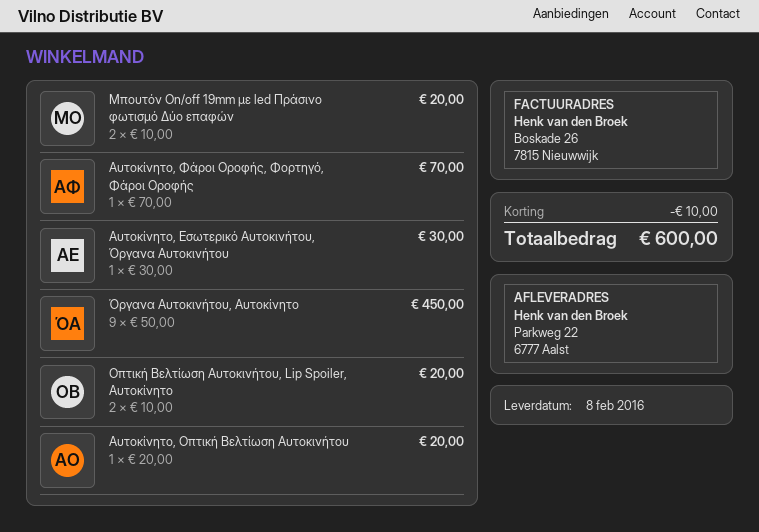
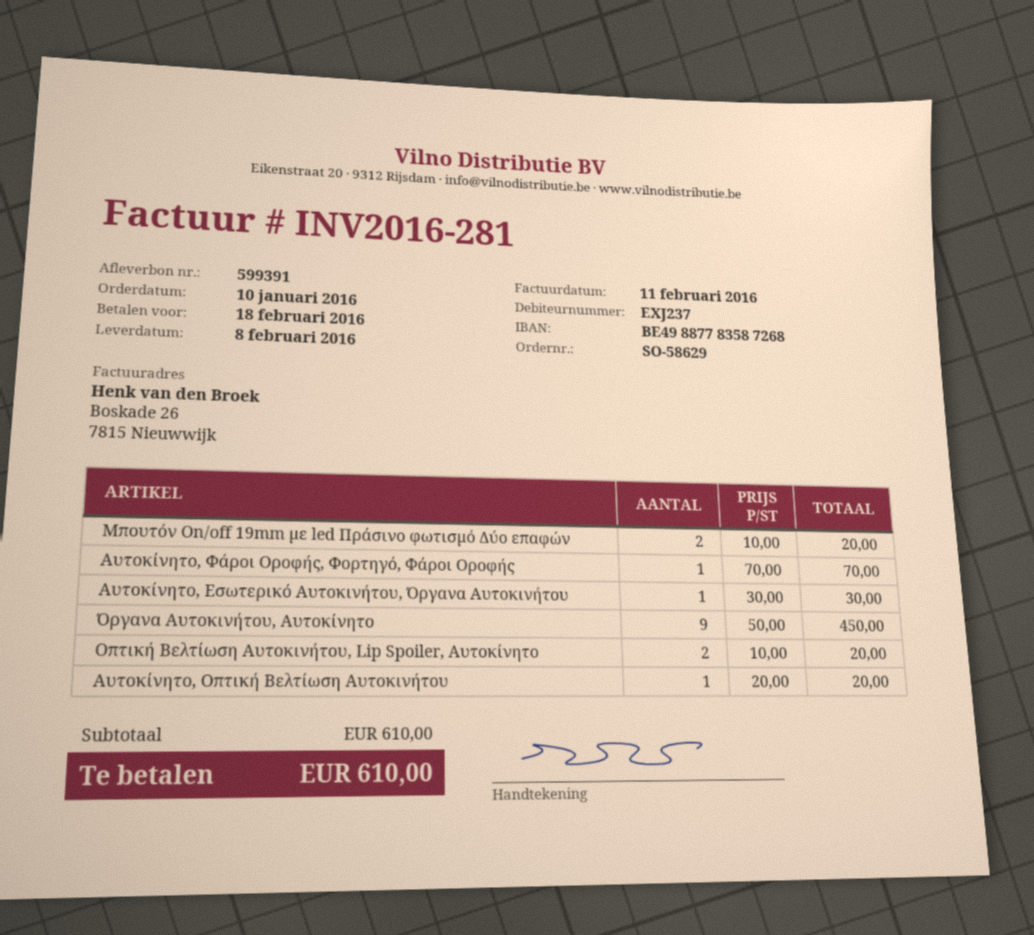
discount: 10.00 -> none
total: 600.00 -> 610.00

